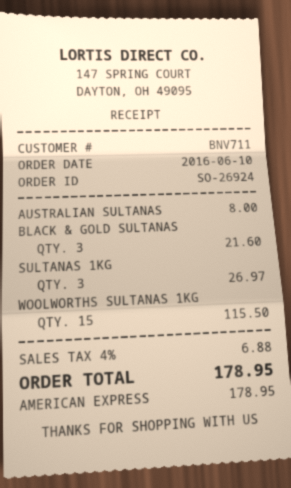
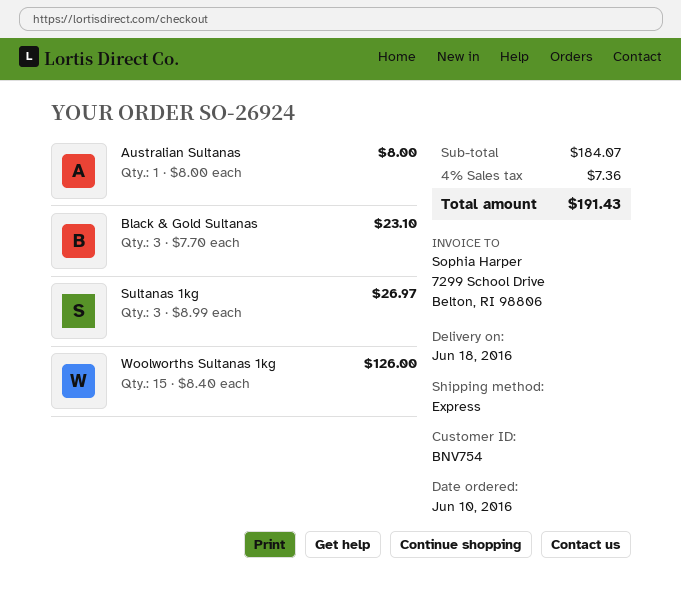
customer number: BNV711 -> BNV754
BLACK & GOLD SULTANAS: 3 for 21.60 -> 3 for 23.10
WOOLWORTHS SULTANAS 1KG: 15 for 115.50 -> 15 for 126.00
tax: 4% = 6.88 -> 4% = 7.36
total: 178.95 -> 191.43

